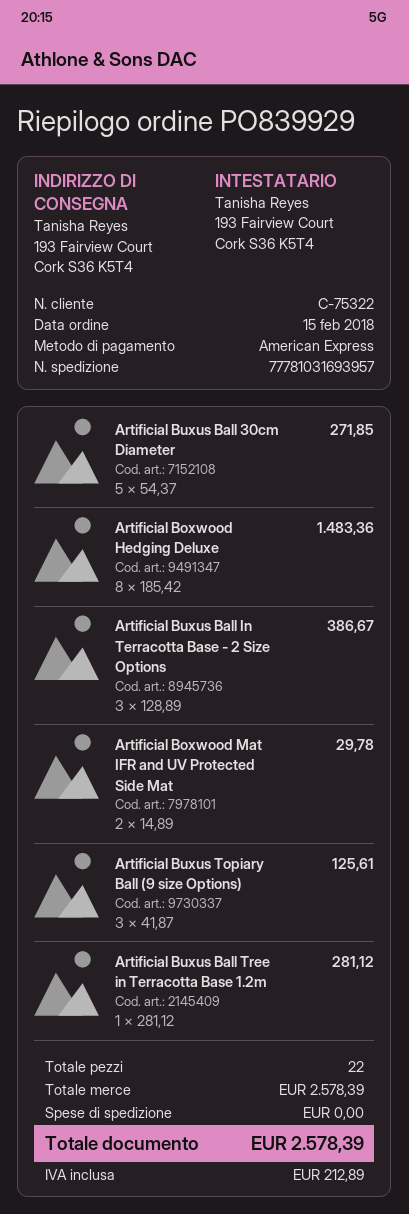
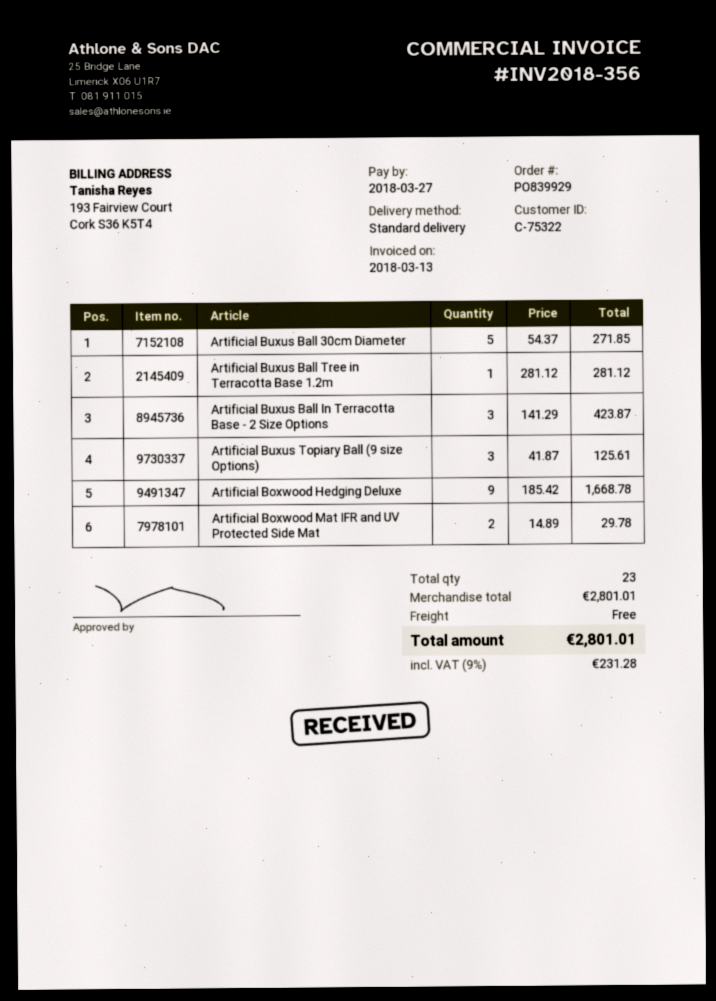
Artificial Boxwood Hedging Deluxe: 8 x 185.42 = 1483.36 -> 9 x 185.42 = 1668.78
Artificial Buxus Ball In Terracotta Base - 2 Size Options: 3 x 128.89 = 386.67 -> 3 x 141.29 = 423.87
total quantity: 22 -> 23
subtotal: 2578.39 -> 2801.01
tax: 212.89 -> 231.28
total: 2578.39 -> 2801.01

